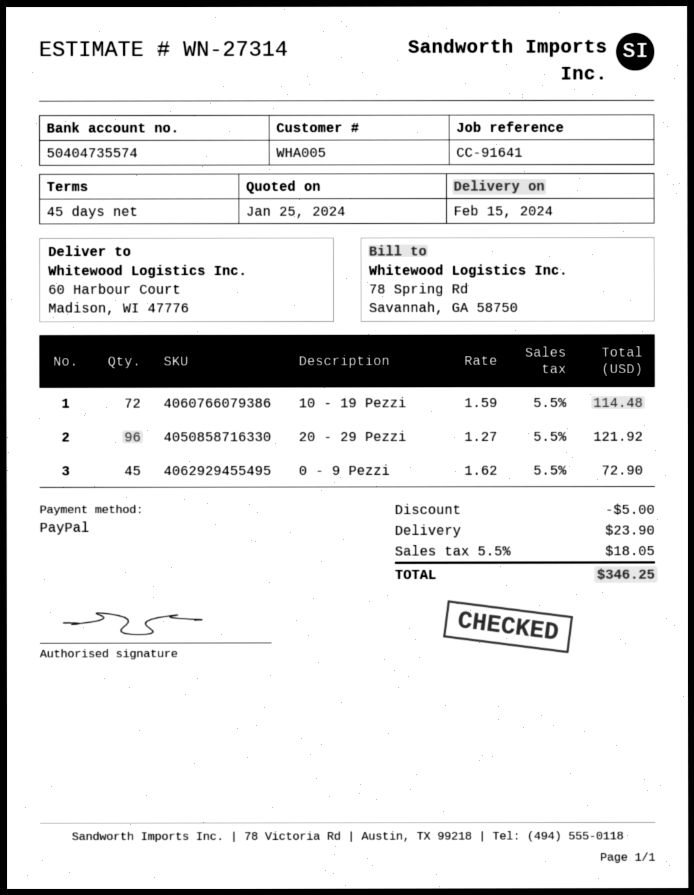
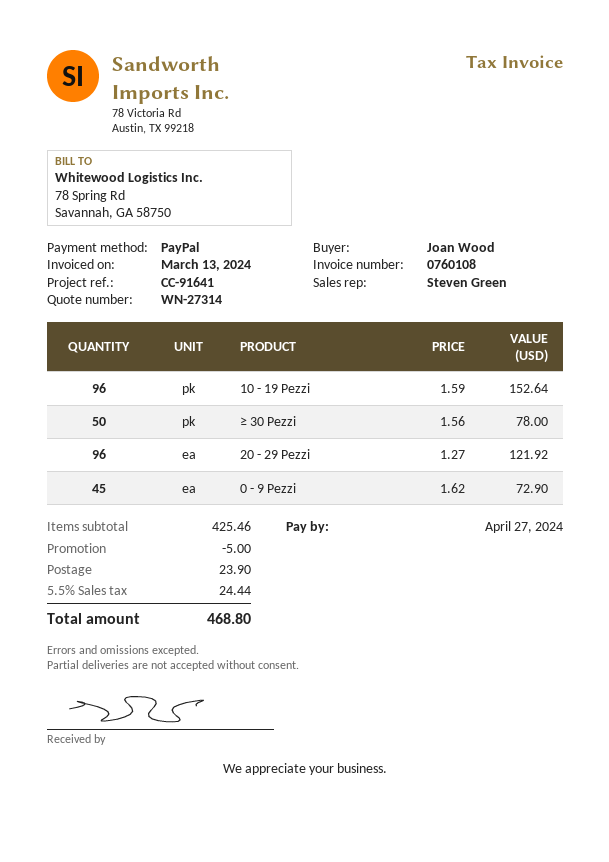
10 - 19 Pezzi: 72 x 1.59 = 114.48 -> 96 x 1.59 = 152.64
≥ 30 Pezzi: none -> 50 x 1.56 = 78.00
tax: 5.5% = 18.05 -> 5.5% = 24.44
total: 346.25 -> 468.80

